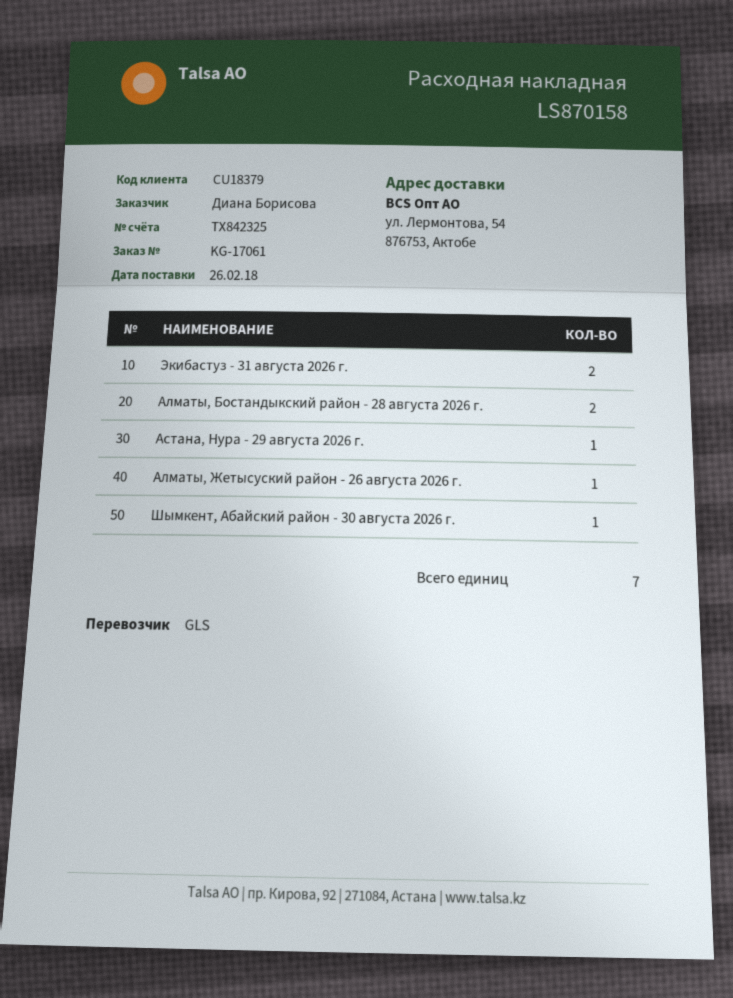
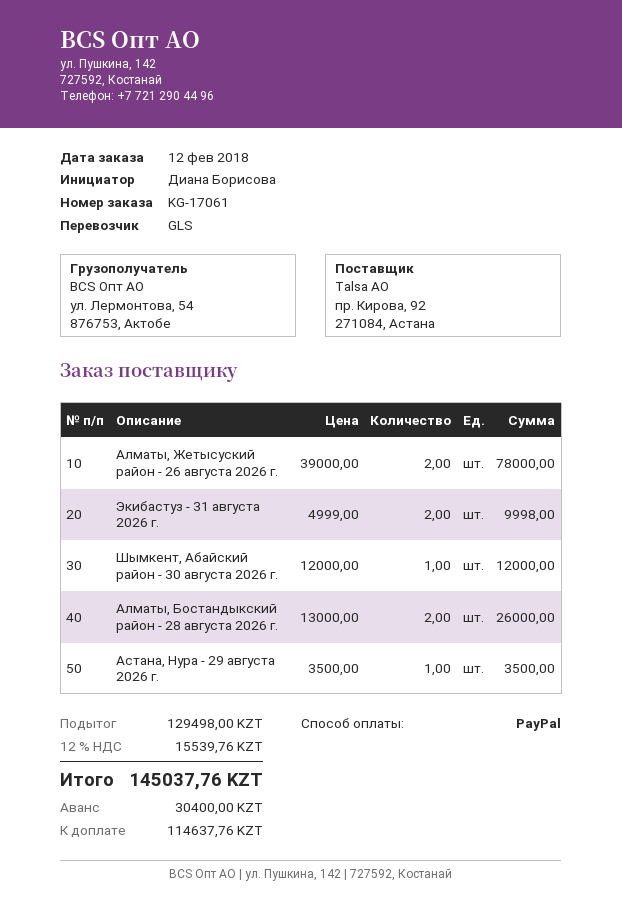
Алматы, Жетысуский район - 26 августа 2026 г.: 1 -> 2

